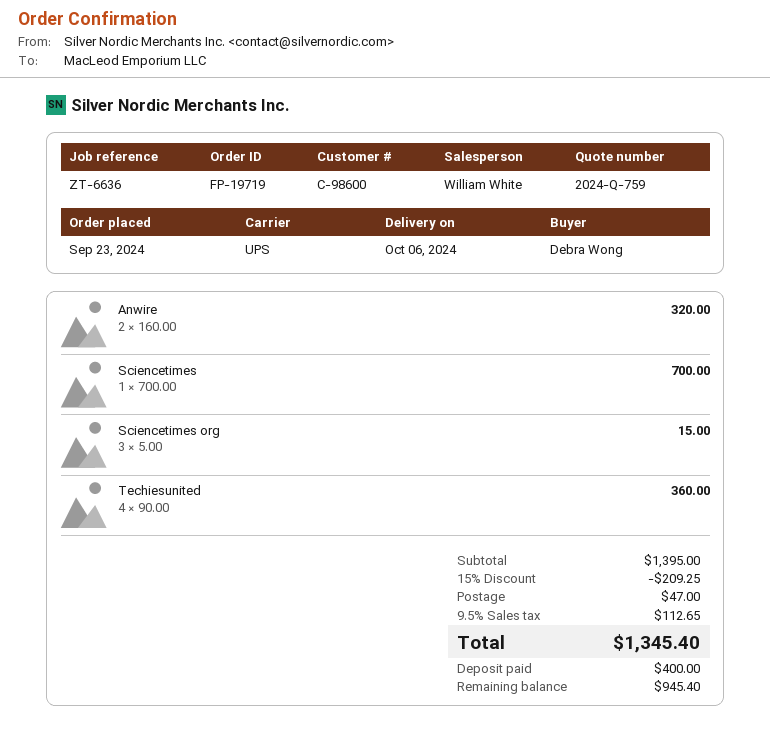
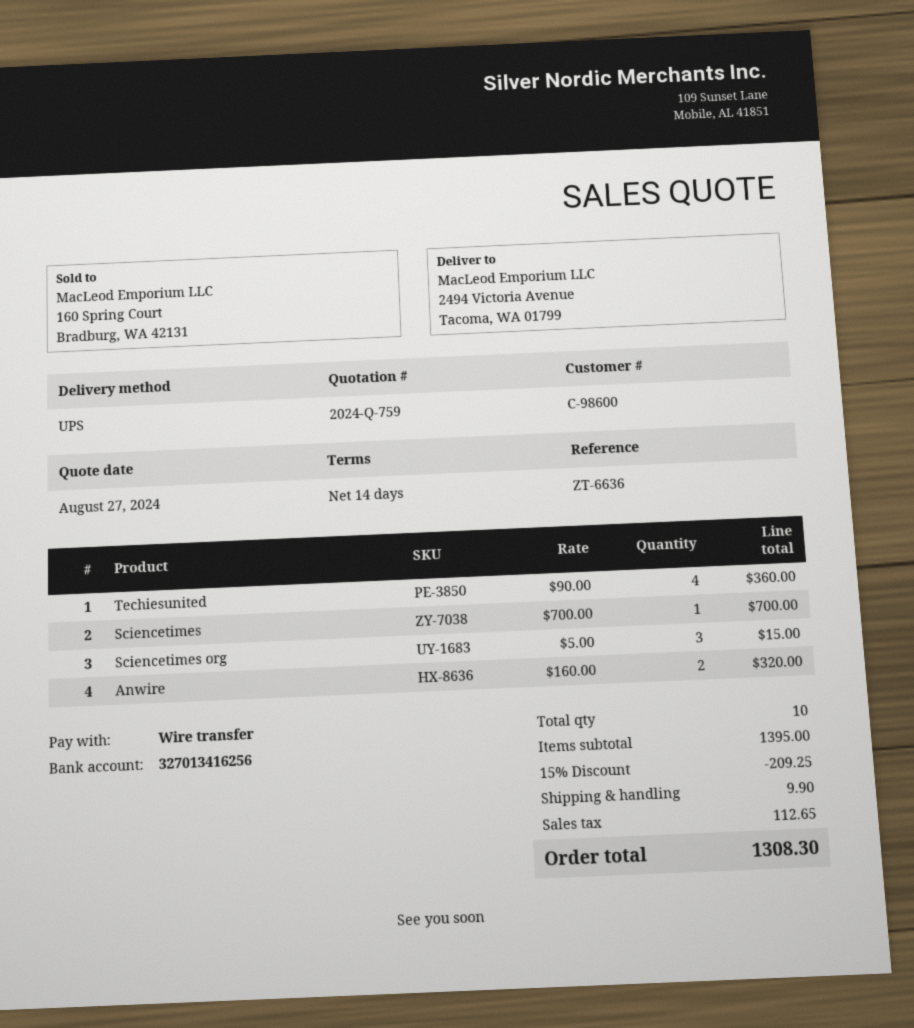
shipping: 47.00 -> 9.90
total: 1345.40 -> 1308.30

